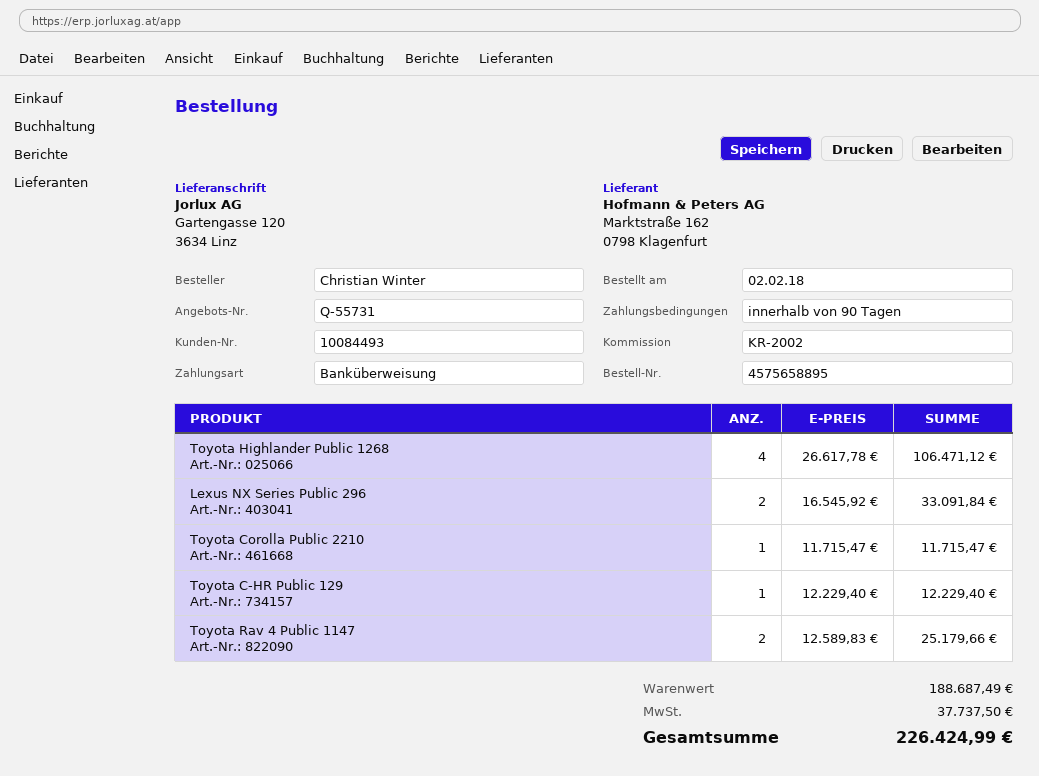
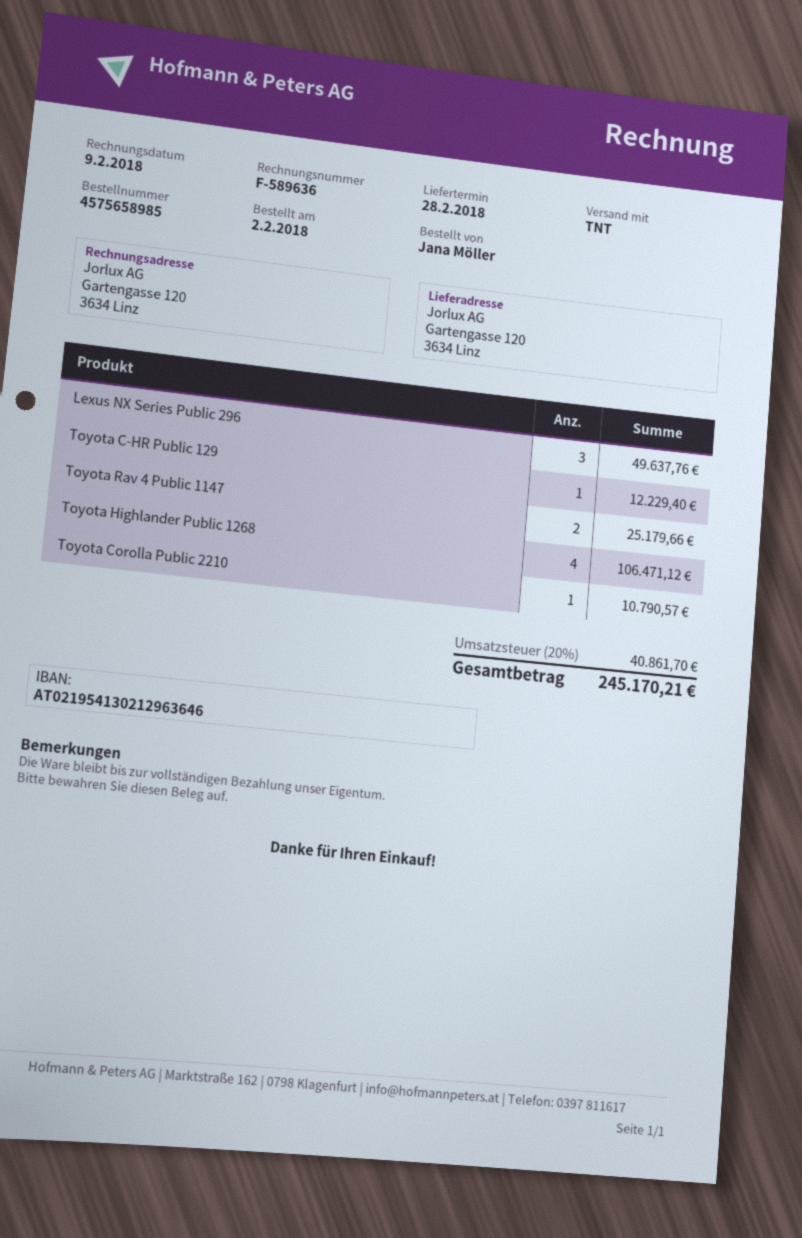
order number: 4575658895 -> 4575658985
ordered by: Christian Winter -> Jana Möller
Lexus NX Series Public 296: 2 for 33091.84 -> 3 for 49637.76
Toyota Corolla Public 2210: 1 for 11715.47 -> 1 for 10790.57
tax: 37737.50 -> 40861.70
total: 226424.99 -> 245170.21

